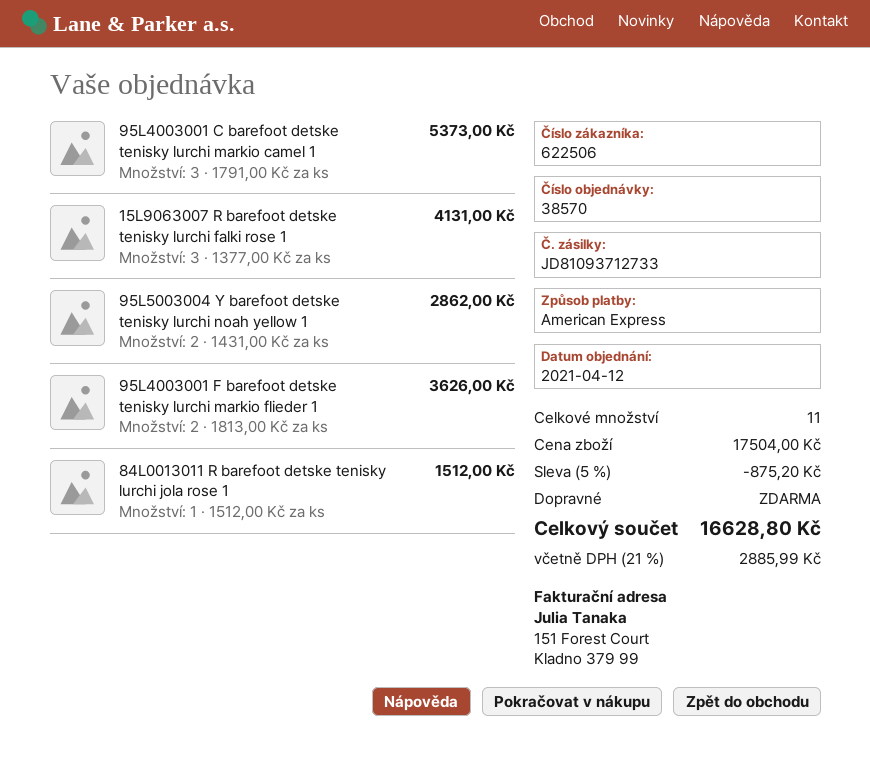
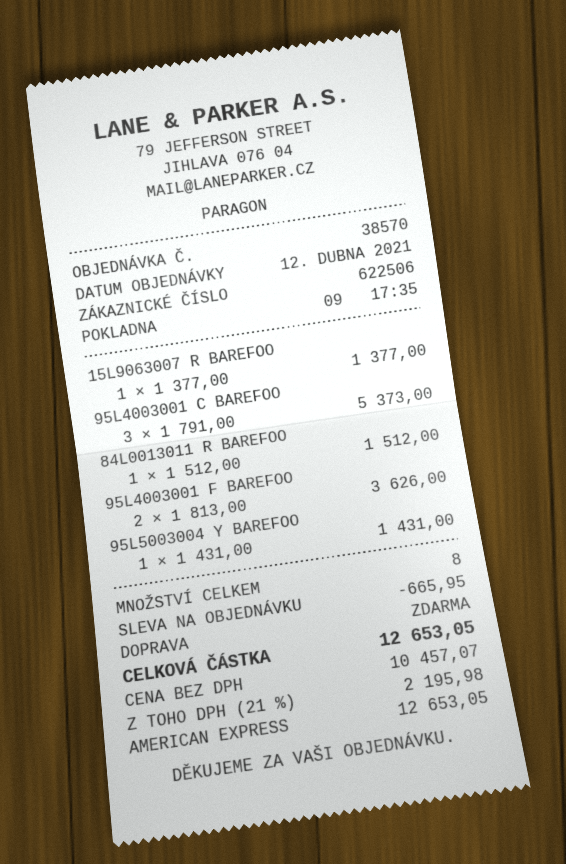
15L9063007 R barefoot detske tenisky lurchi falki rose 1: 3 x 1377.00 = 4131.00 -> 1 x 1377.00 = 1377.00
95L5003004 Y barefoot detske tenisky lurchi noah yellow 1: 2 x 1431.00 = 2862.00 -> 1 x 1431.00 = 1431.00
total quantity: 11 -> 8
discount: 875.20 -> 665.95
tax: 21% = 2885.99 -> 21% = 2195.98
total: 16628.80 -> 12653.05

